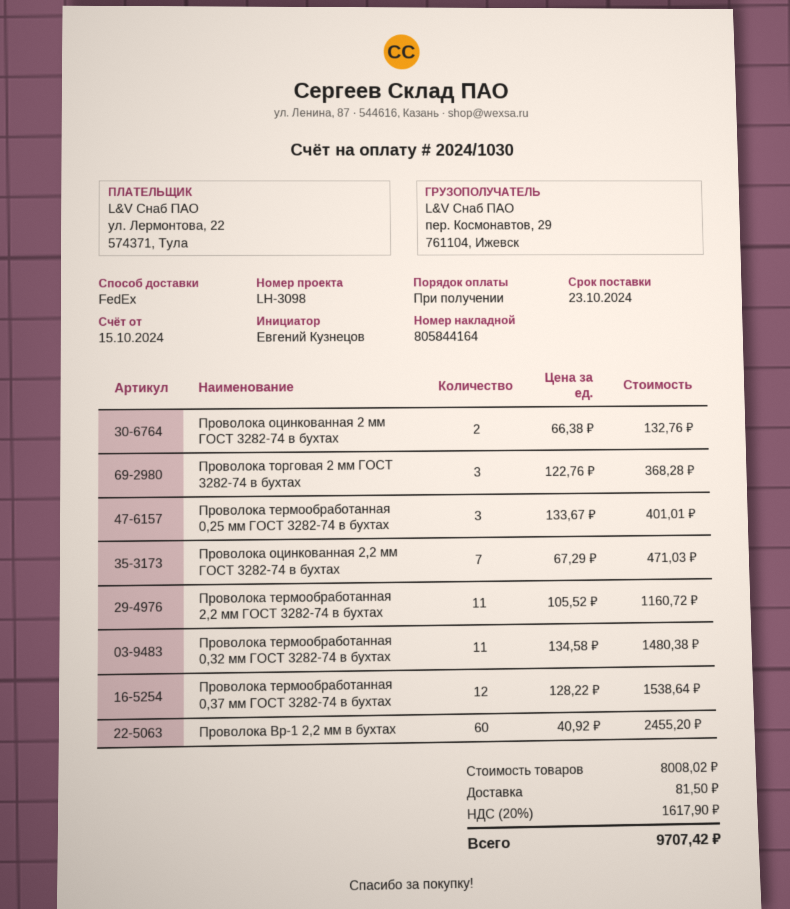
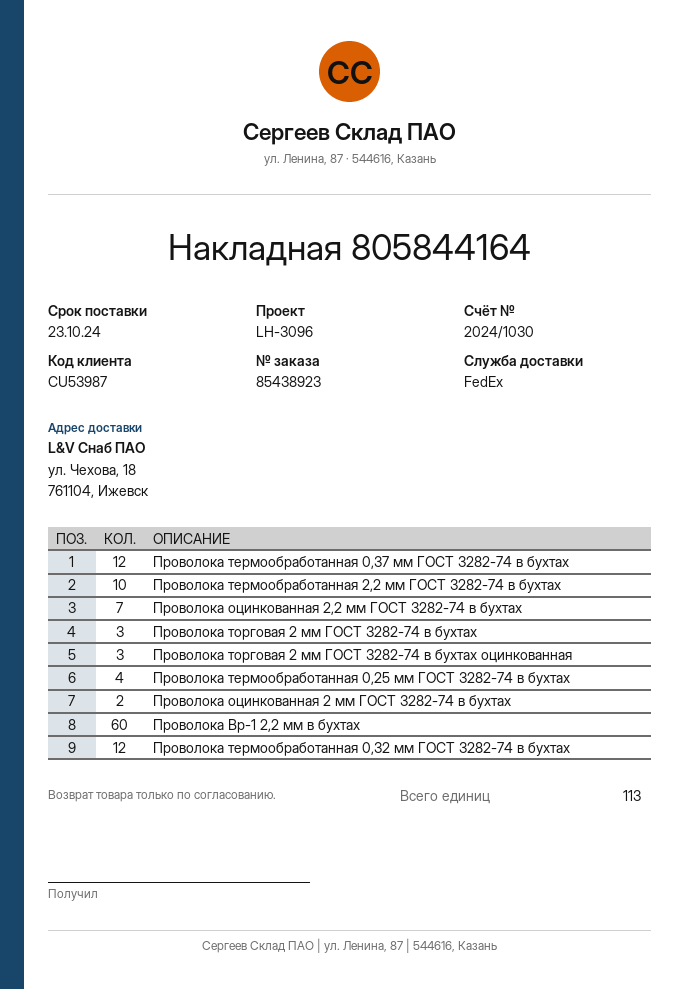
reference: LH-3098 -> LH-3096
ship to: пер. Космонавтов, 29, 761104, Ижевск -> ул. Чехова, 18, 761104, Ижевск
Проволока термообработанная 0,25 мм ГОСТ 3282-74 в бухтах: 3 -> 4
Проволока термообработанная 2,2 мм ГОСТ 3282-74 в бухтах: 11 -> 10
Проволока термообработанная 0,32 мм ГОСТ 3282-74 в бухтах: 11 -> 12
Проволока торговая 2 мм ГОСТ 3282-74 в бухтах оцинкованная: none -> 3

